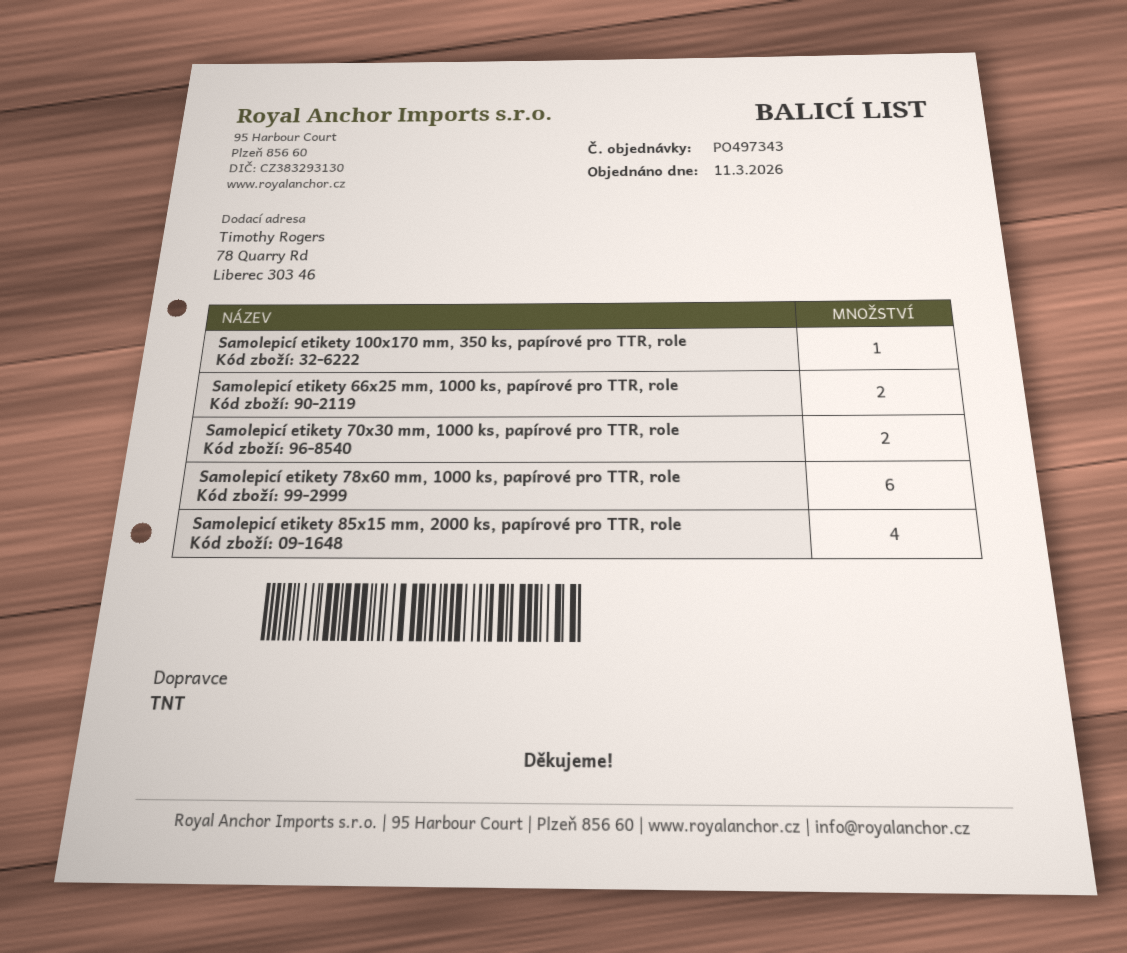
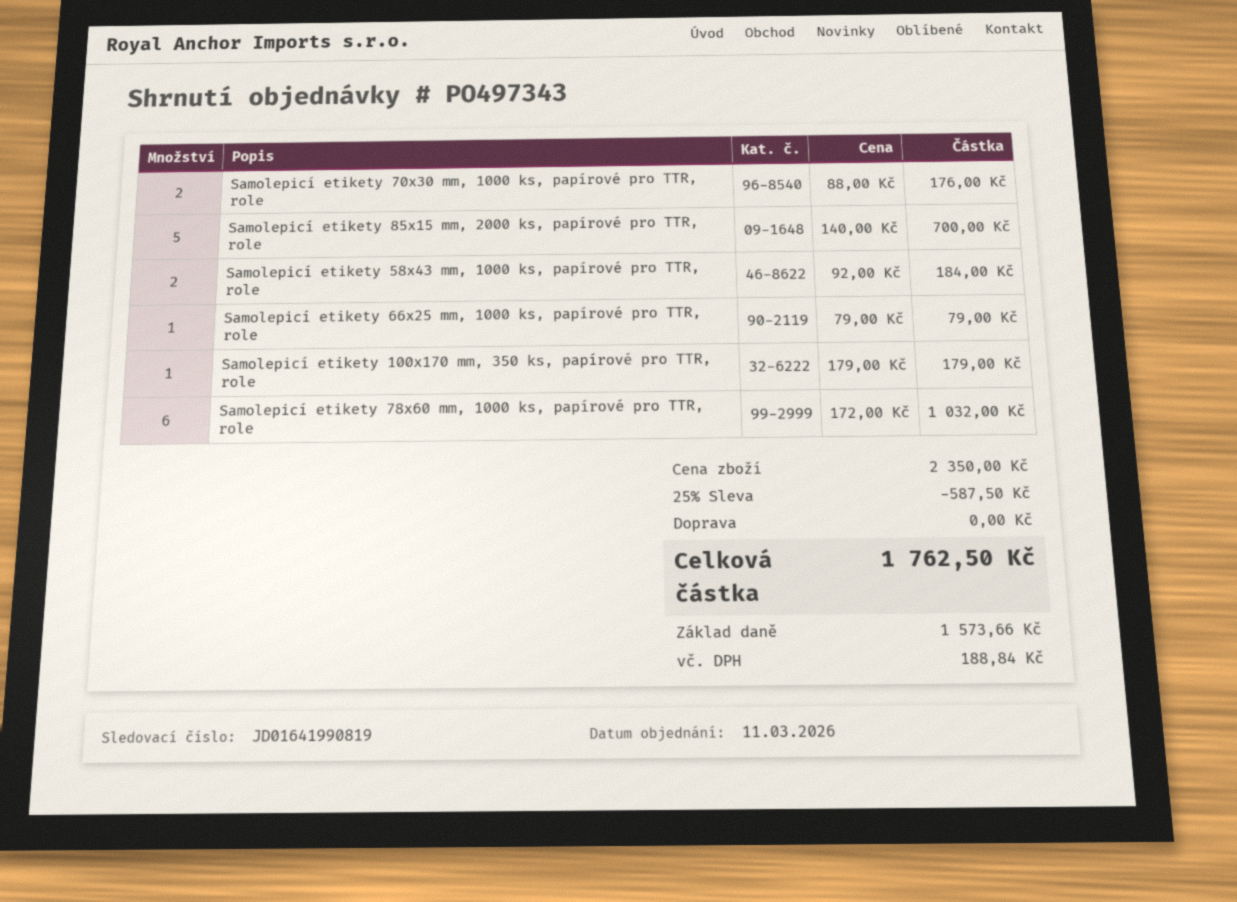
Samolepicí etikety 66x25 mm, 1000 ks, papírové pro TTR, role: 2 -> 1
Samolepicí etikety 85x15 mm, 2000 ks, papírové pro TTR, role: 4 -> 5
Samolepicí etikety 58x43 mm, 1000 ks, papírové pro TTR, role: none -> 2

